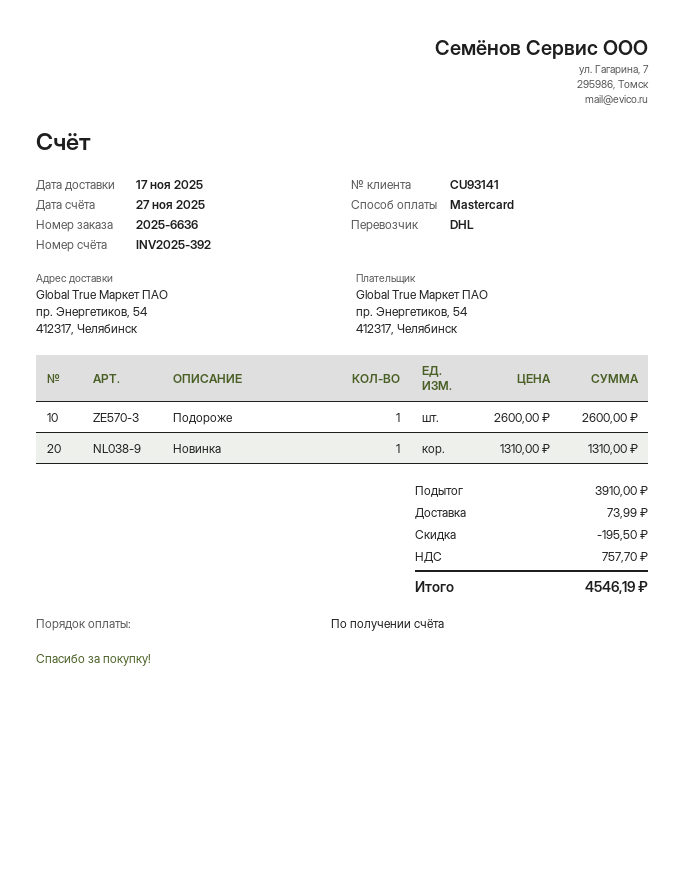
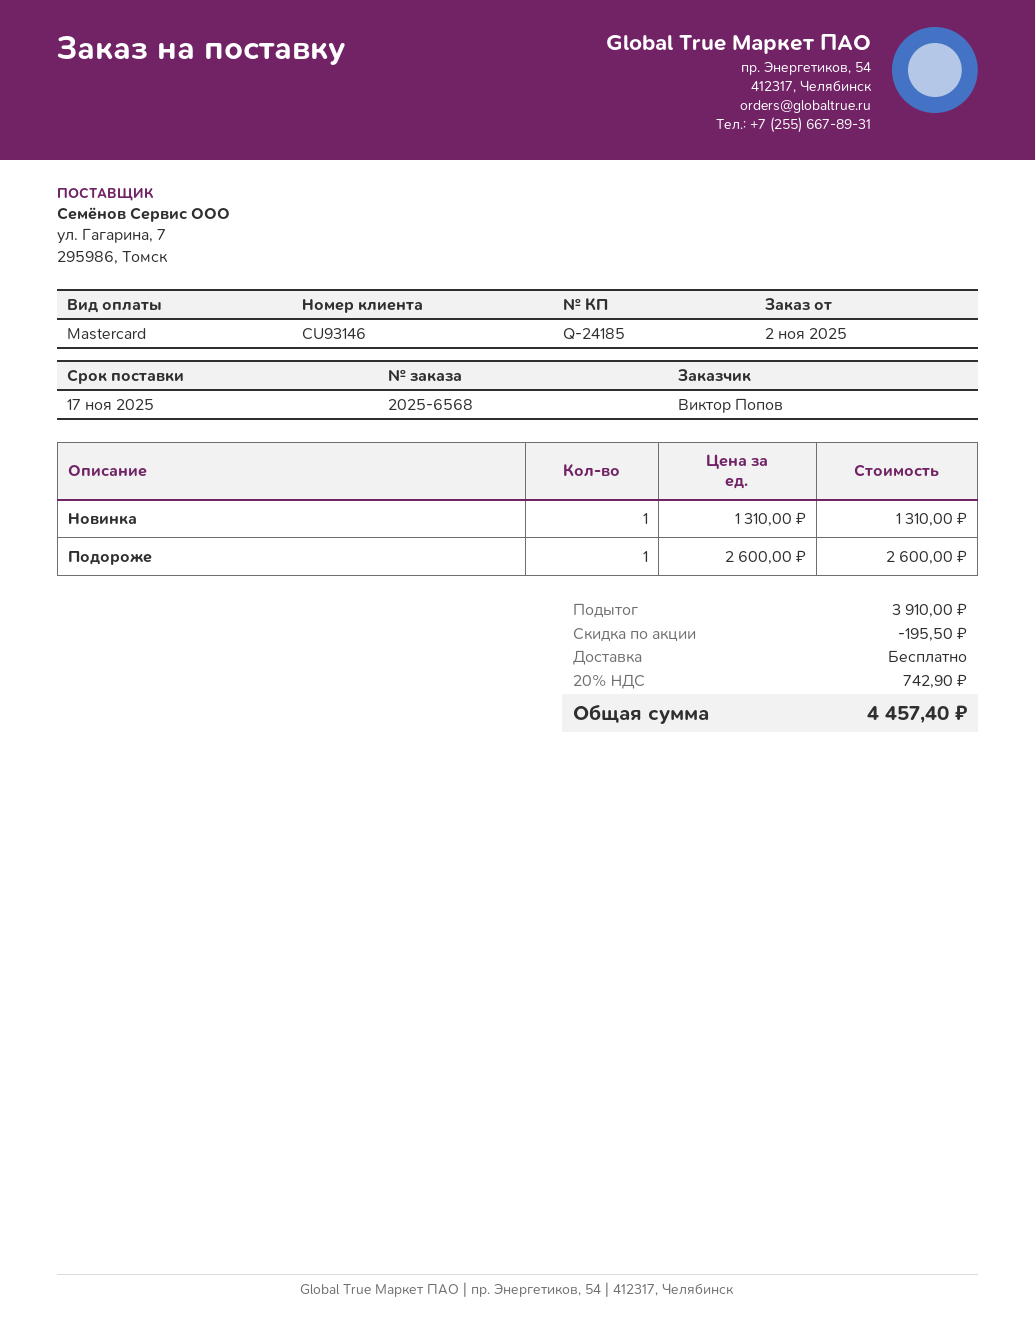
order number: 2025-6636 -> 2025-6568
customer number: CU93141 -> CU93146
shipping: 73.99 -> 0.00
tax: 757.70 -> 742.90
total: 4546.19 -> 4457.40

